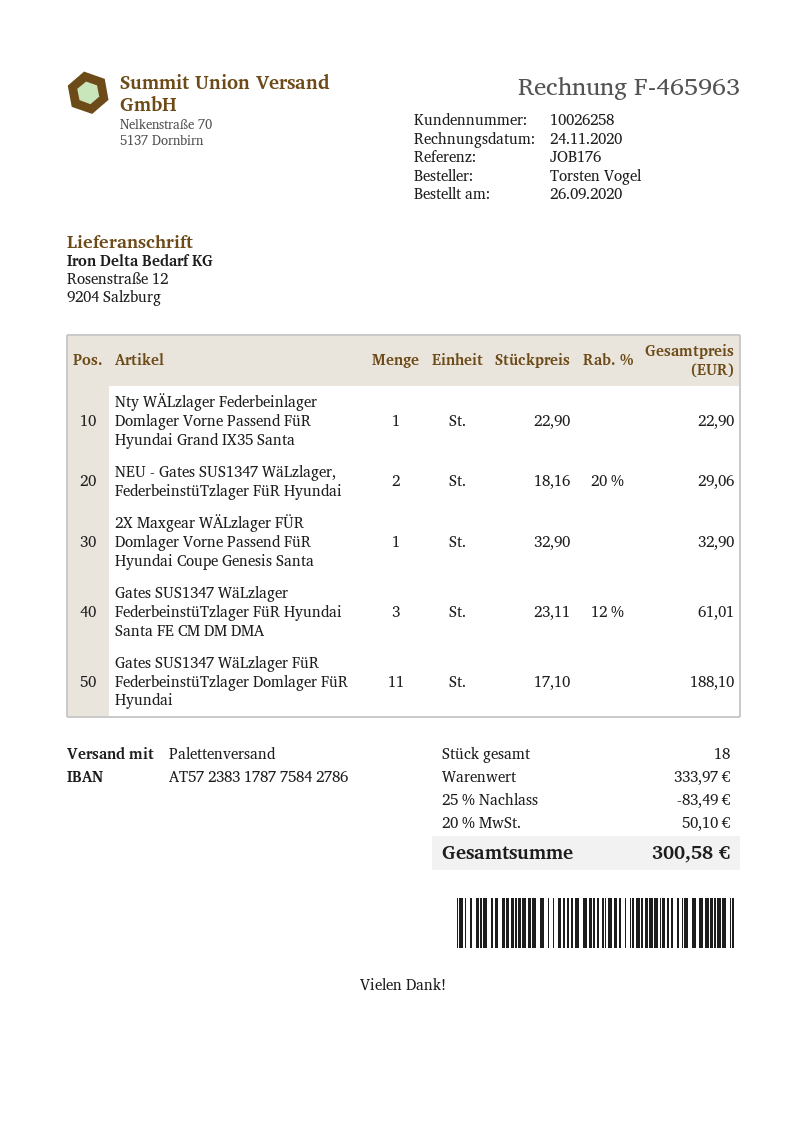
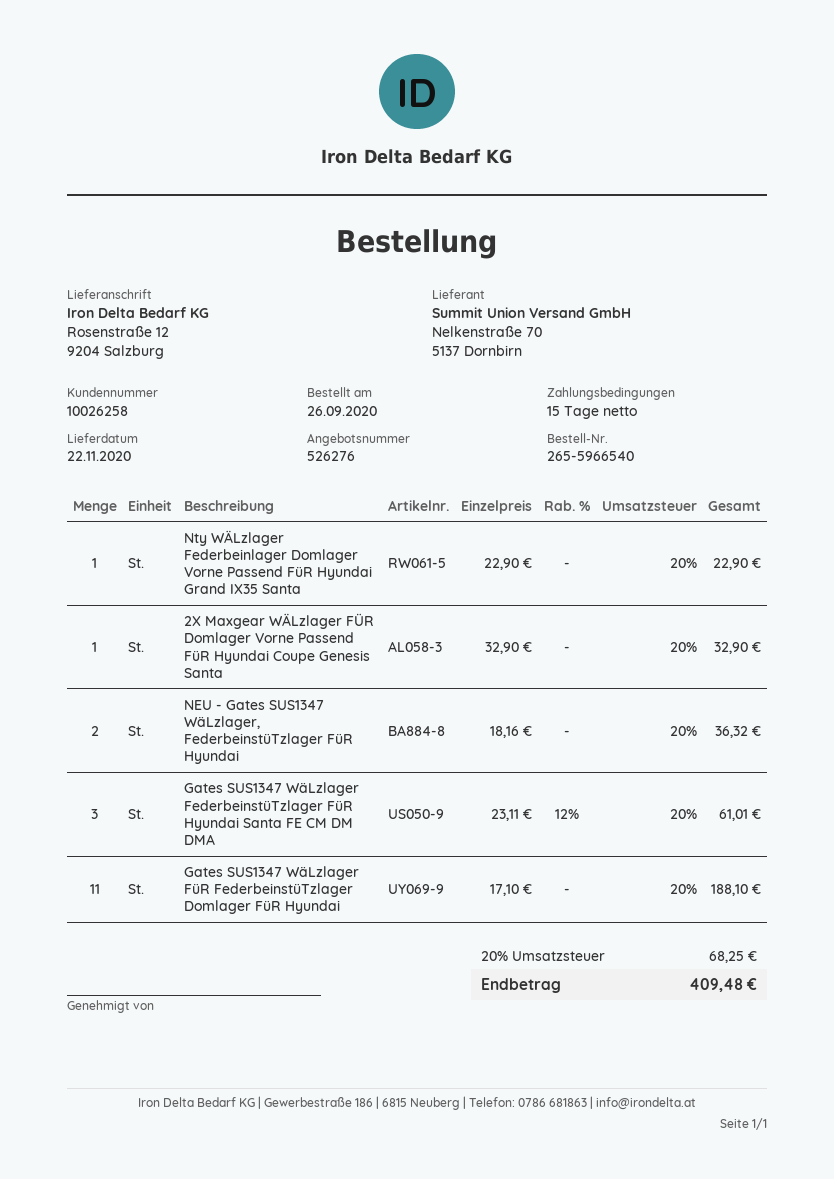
NEU - Gates SUS1347 WäLzlager, FederbeinstüTzlager FüR Hyundai: 2 x 18.16 - 20% = 29.06 -> 2 x 18.16 = 36.32
discount: 25% = 83.49 -> none
tax: 20% = 50.10 -> 20% = 68.25
total: 300.58 -> 409.48

